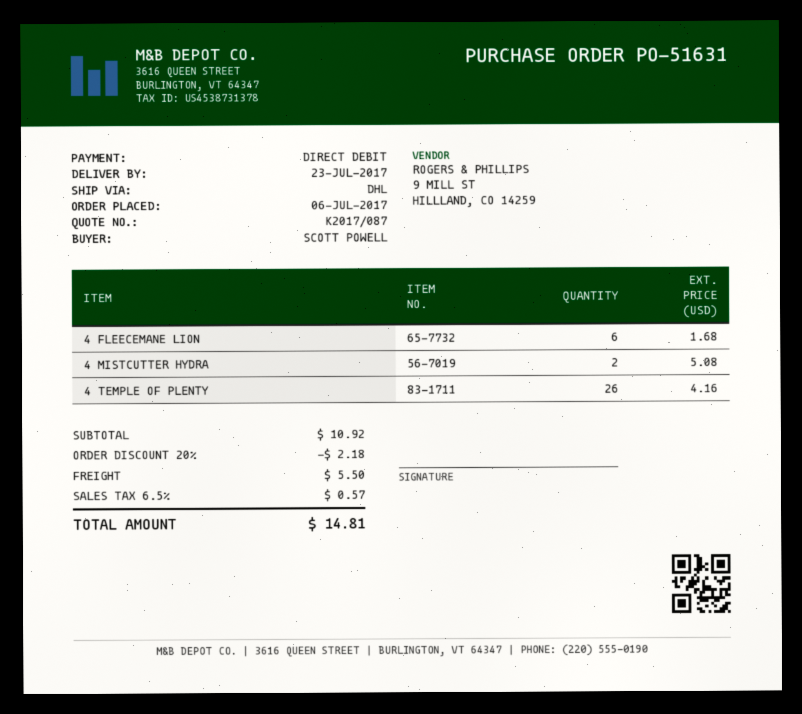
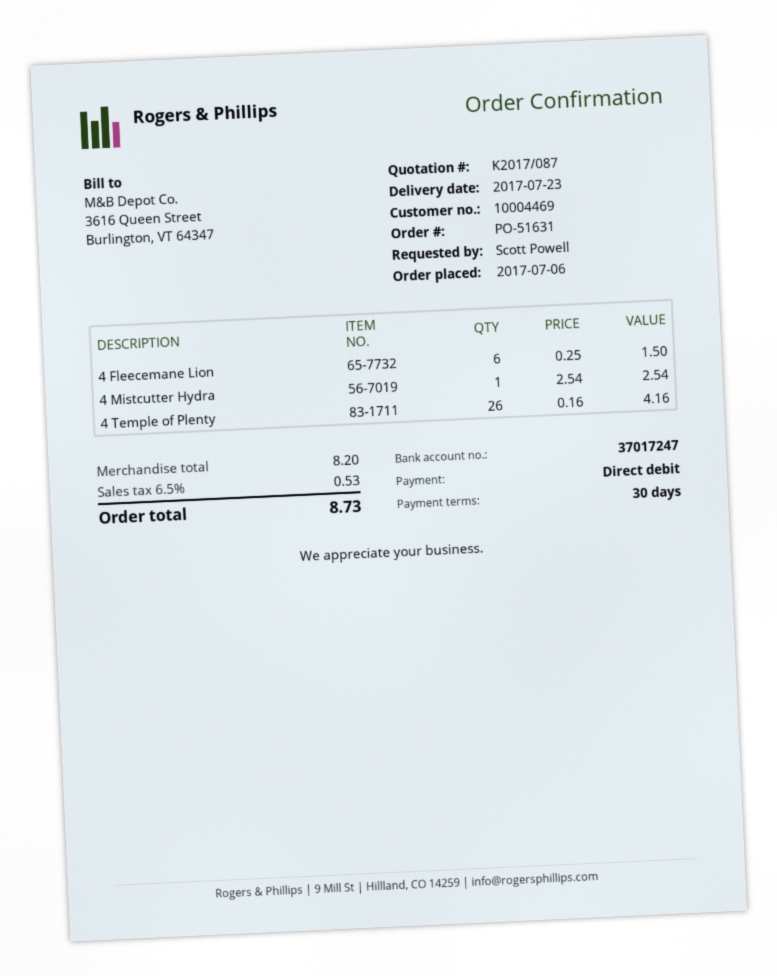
4 FLEECEMANE LION: 6 for 1.68 -> 6 for 1.50
4 MISTCUTTER HYDRA: 2 for 5.08 -> 1 for 2.54
subtotal: 10.92 -> 8.20
discount: 20% = 2.18 -> none
shipping: 5.50 -> none
tax: 6.5% = 0.57 -> 6.5% = 0.53
total: 14.81 -> 8.73

